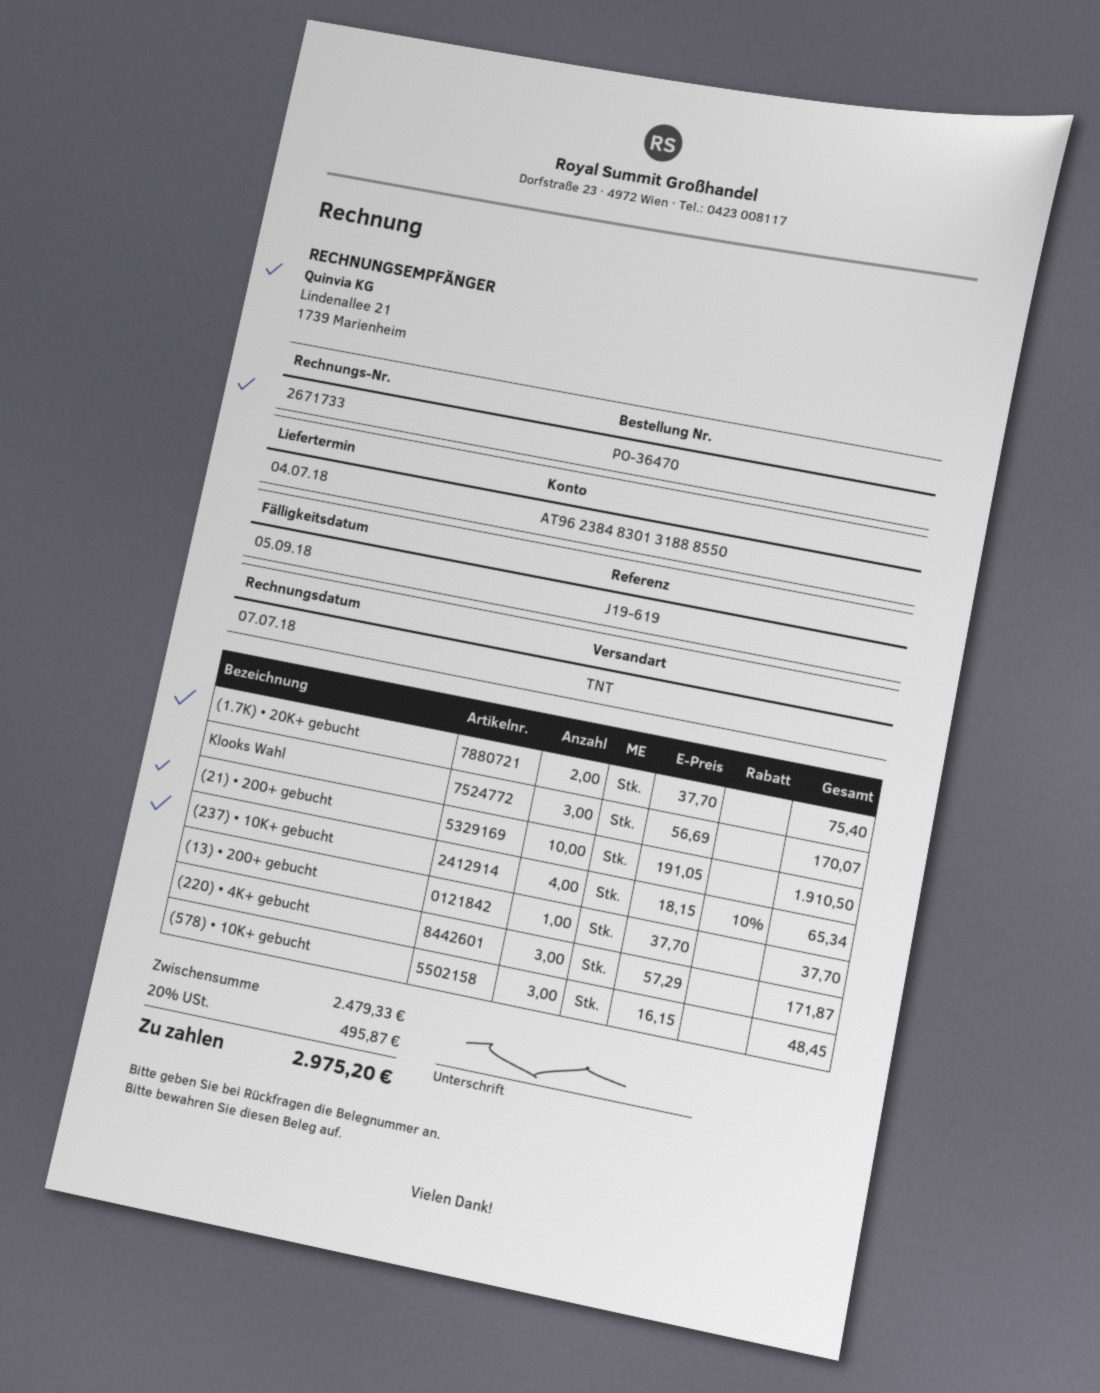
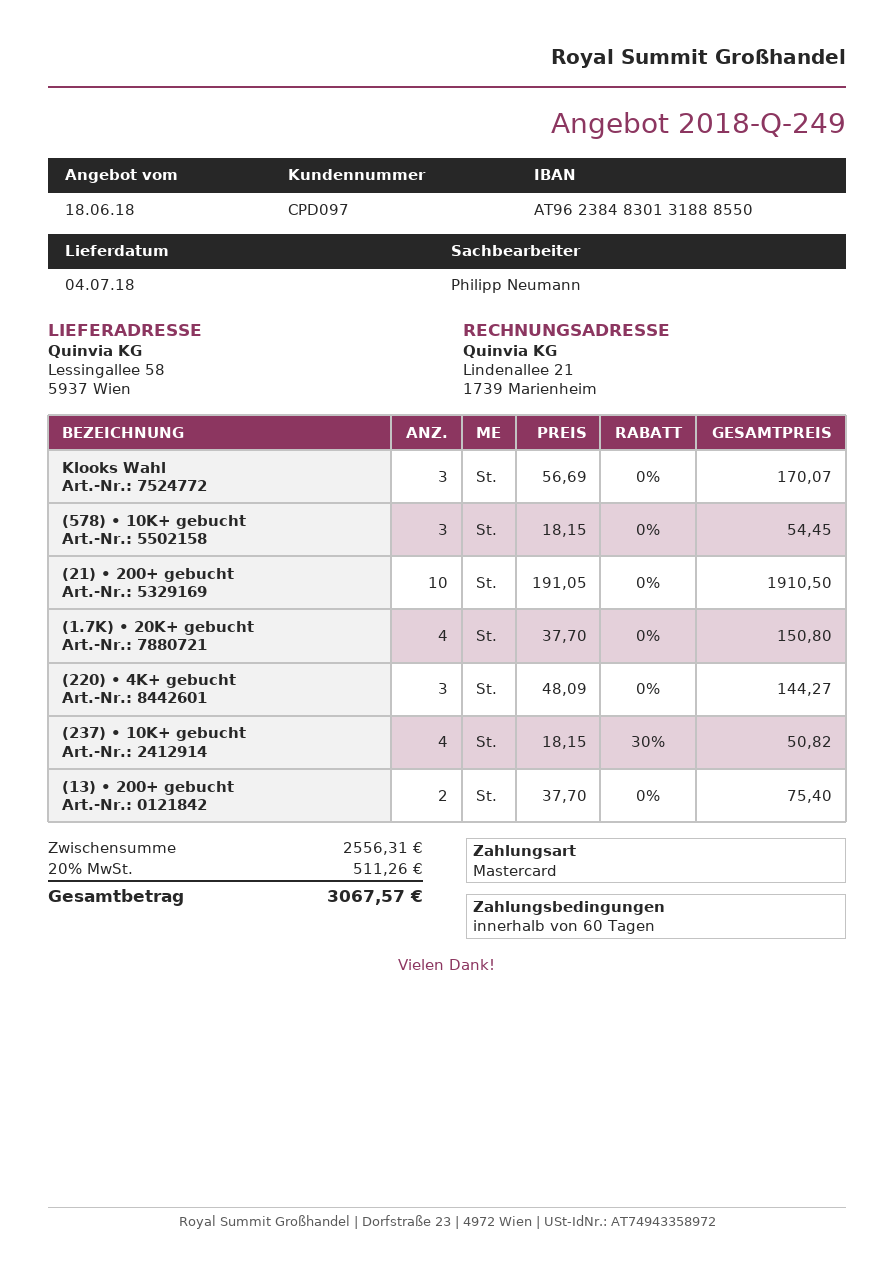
(1.7K) • 20K+ gebucht: 2 x 37.70 = 75.40 -> 4 x 37.70 = 150.80
(237) • 10K+ gebucht: 4 x 18.15 - 10% = 65.34 -> 4 x 18.15 - 30% = 50.82
(13) • 200+ gebucht: 1 x 37.70 = 37.70 -> 2 x 37.70 = 75.40
(220) • 4K+ gebucht: 3 x 57.29 = 171.87 -> 3 x 48.09 = 144.27
(578) • 10K+ gebucht: 3 x 16.15 = 48.45 -> 3 x 18.15 = 54.45
subtotal: 2479.33 -> 2556.31
tax: 20% = 495.87 -> 20% = 511.26
total: 2975.20 -> 3067.57

